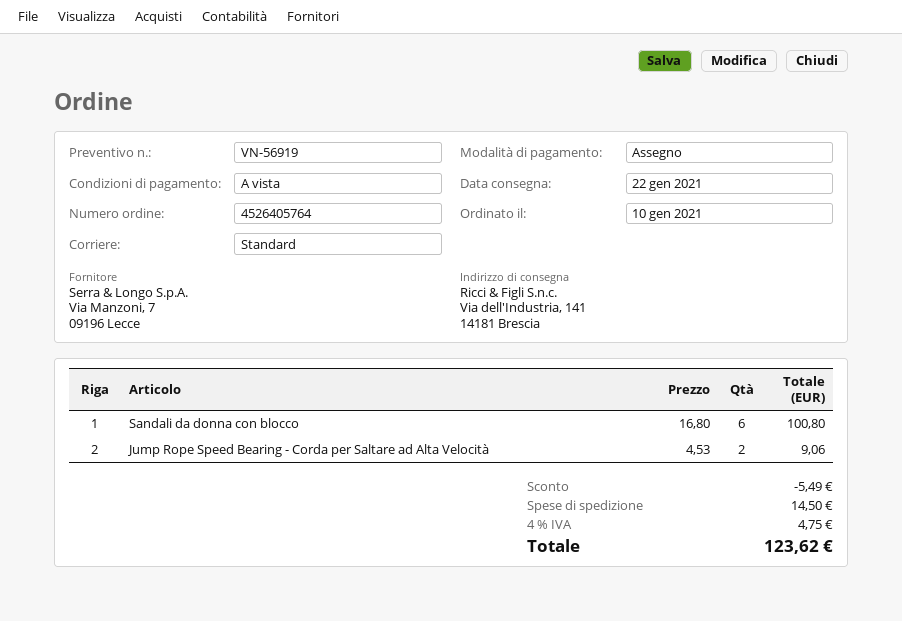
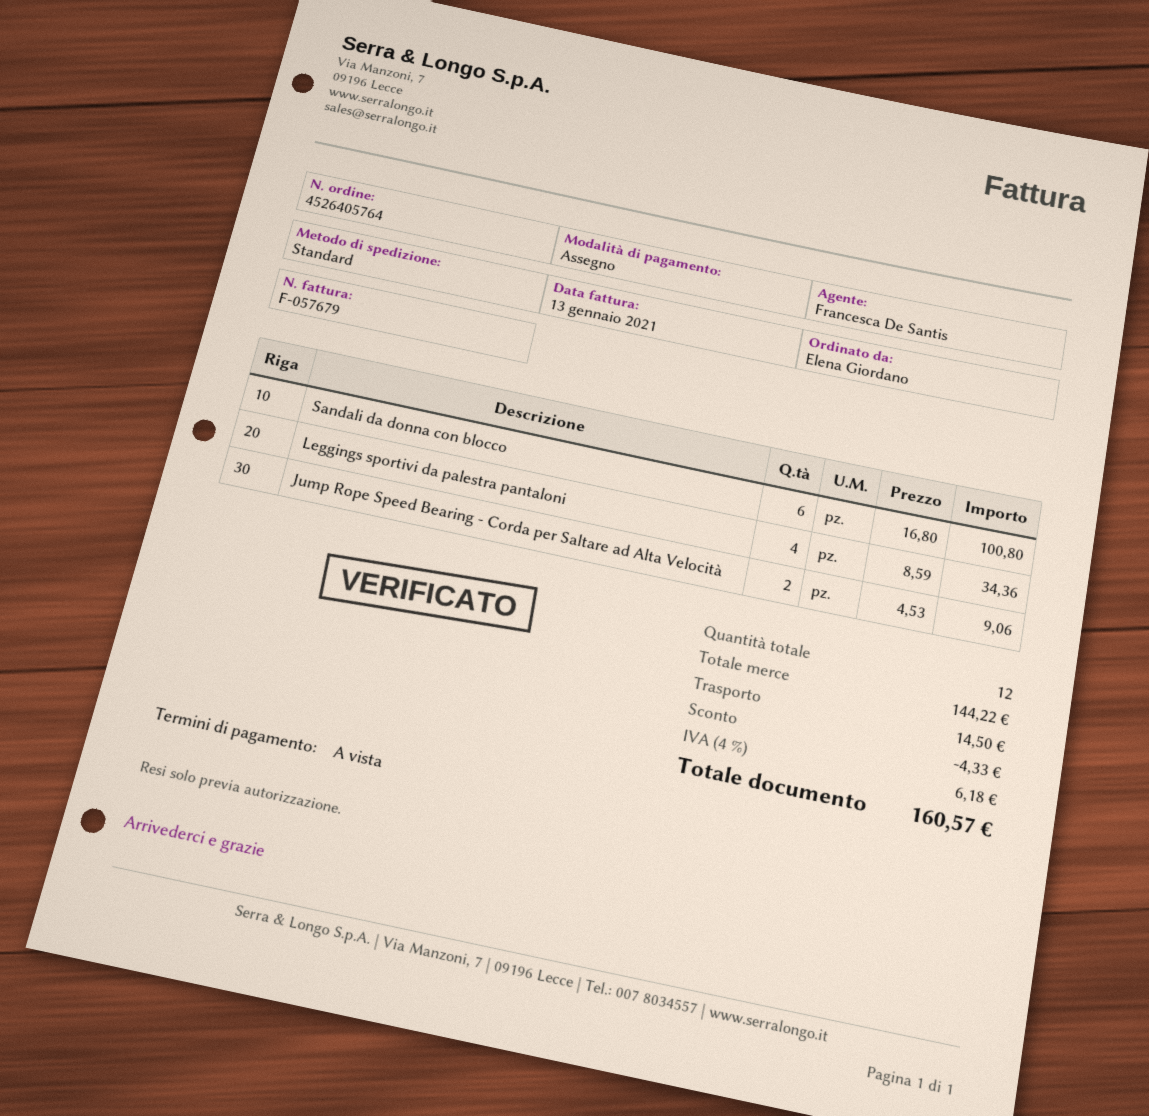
Leggings sportivi da palestra pantaloni: none -> 4 x 8.59 = 34.36
discount: 5.49 -> 4.33
tax: 4% = 4.75 -> 4% = 6.18
total: 123.62 -> 160.57

